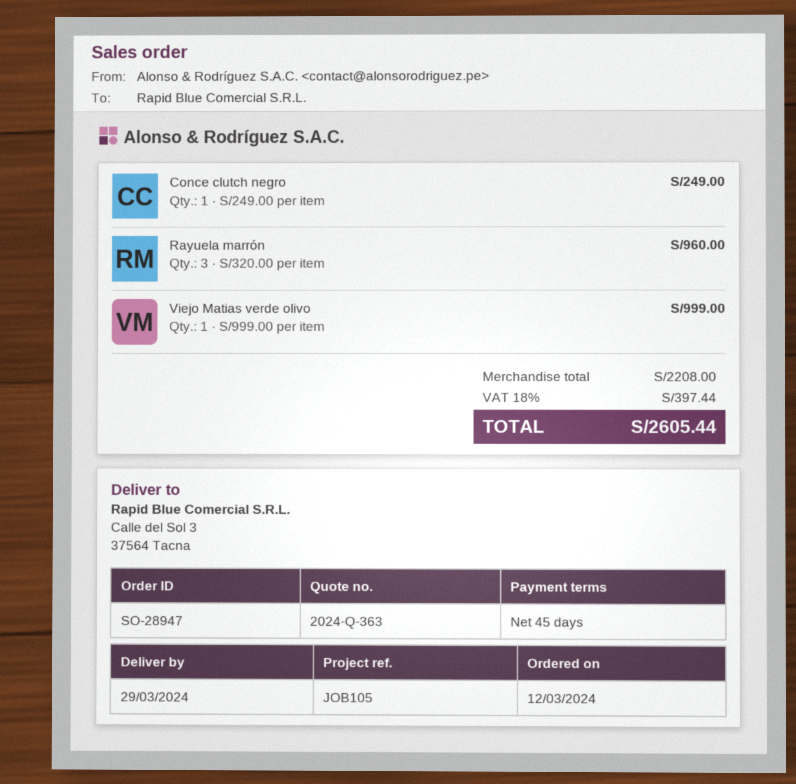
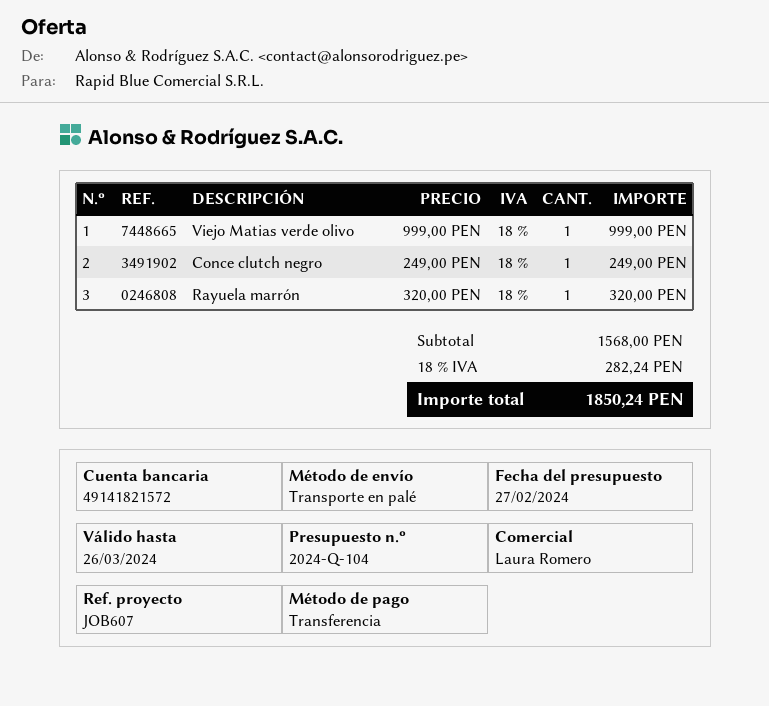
quote number: 2024-Q-363 -> 2024-Q-104
reference: JOB105 -> JOB607
Rayuela marrón: 3 x 320.00 = 960.00 -> 1 x 320.00 = 320.00
subtotal: 2208.00 -> 1568.00
tax: 18% = 397.44 -> 18% = 282.24
total: 2605.44 -> 1850.24

